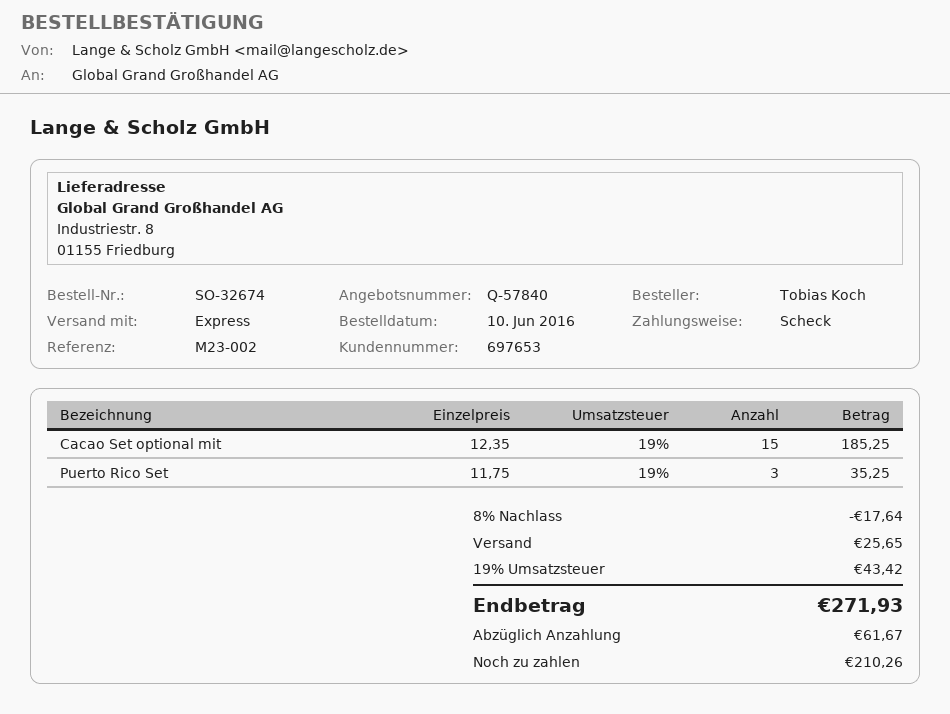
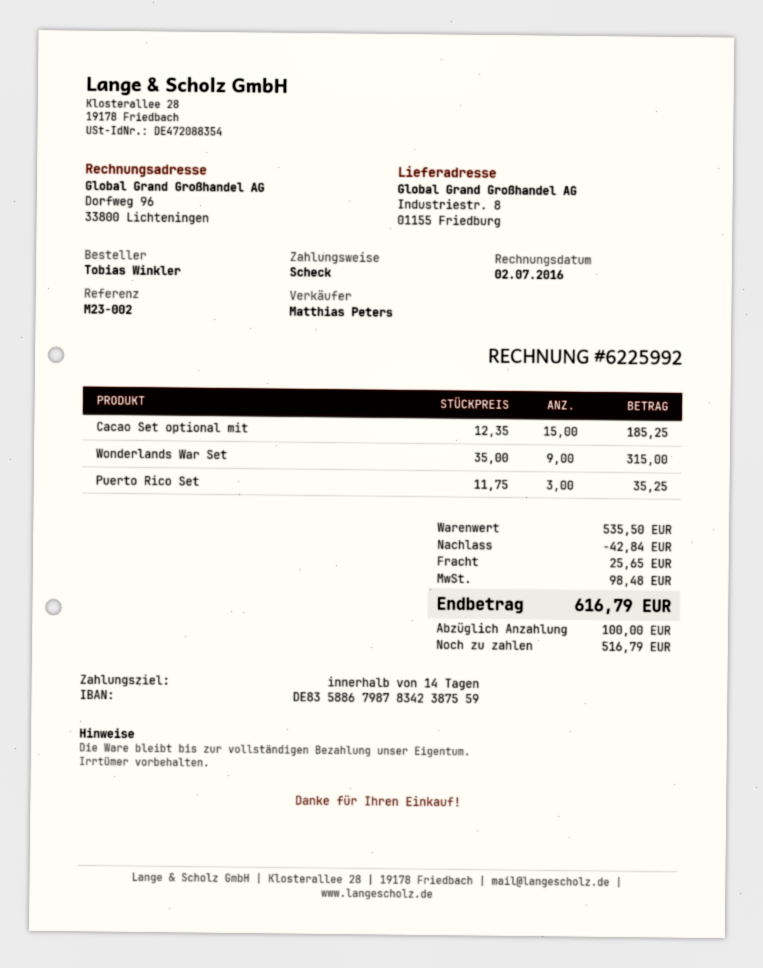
ordered by: Tobias Koch -> Tobias Winkler
Wonderlands War Set: none -> 9 x 35.00 = 315.00
discount: 17.64 -> 42.84
tax: 43.42 -> 98.48
total: 271.93 -> 616.79
deposit: 61.67 -> 100.00
balance: 210.26 -> 516.79

